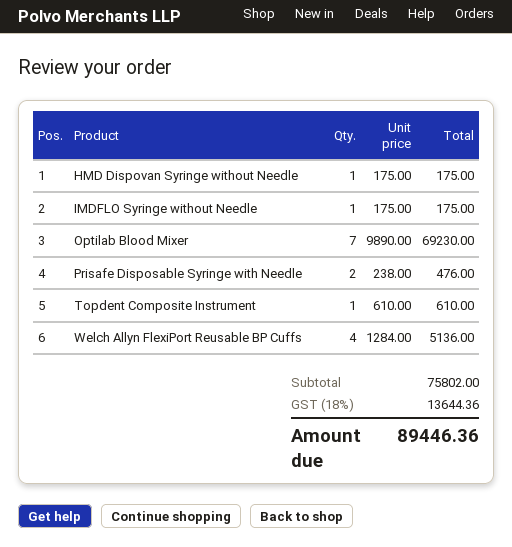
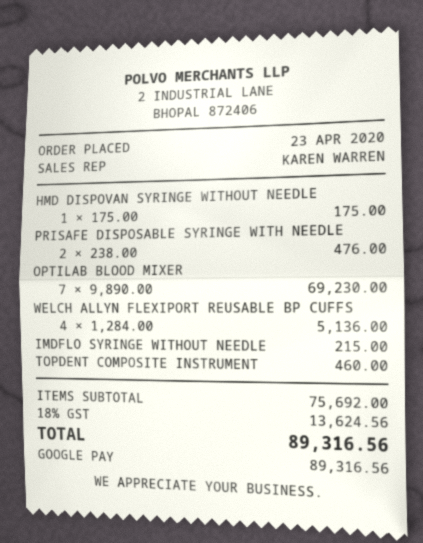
IMDFLO Syringe without Needle: 1 x 175.00 = 175.00 -> 1 x 215.00 = 215.00
Topdent Composite Instrument: 1 x 610.00 = 610.00 -> 1 x 460.00 = 460.00
subtotal: 75802.00 -> 75692.00
tax: 18% = 13644.36 -> 18% = 13624.56
total: 89446.36 -> 89316.56

